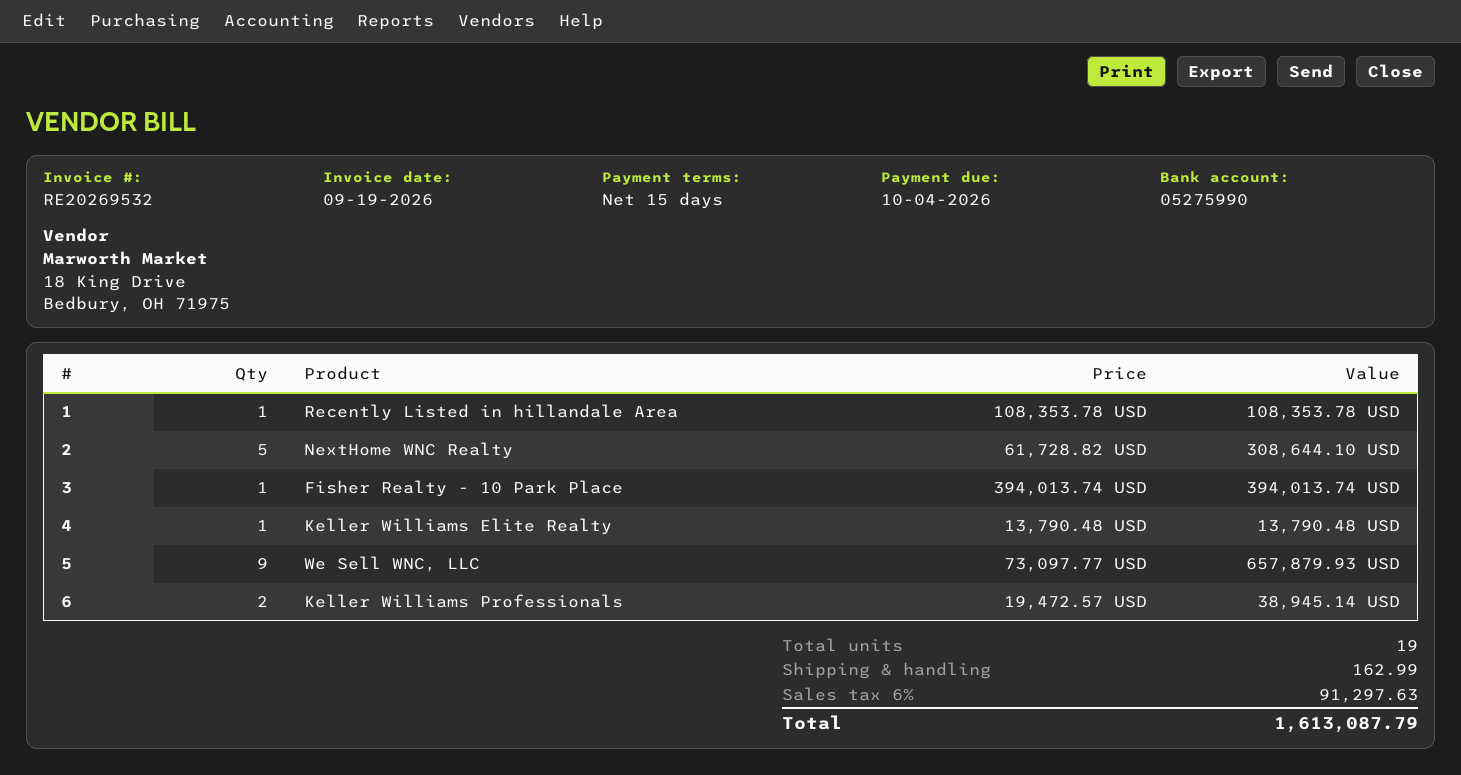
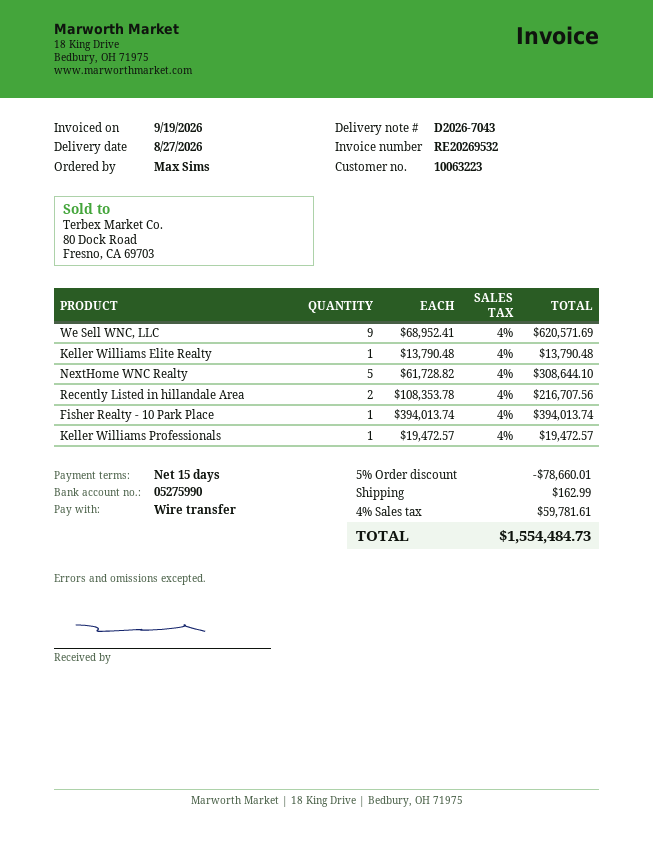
Recently Listed in hillandale Area: 1 x 108353.78 = 108353.78 -> 2 x 108353.78 = 216707.56
We Sell WNC, LLC: 9 x 73097.77 = 657879.93 -> 9 x 68952.41 = 620571.69
Keller Williams Professionals: 2 x 19472.57 = 38945.14 -> 1 x 19472.57 = 19472.57
discount: none -> 5% = 78660.01
tax: 6% = 91297.63 -> 4% = 59781.61
total: 1613087.79 -> 1554484.73

